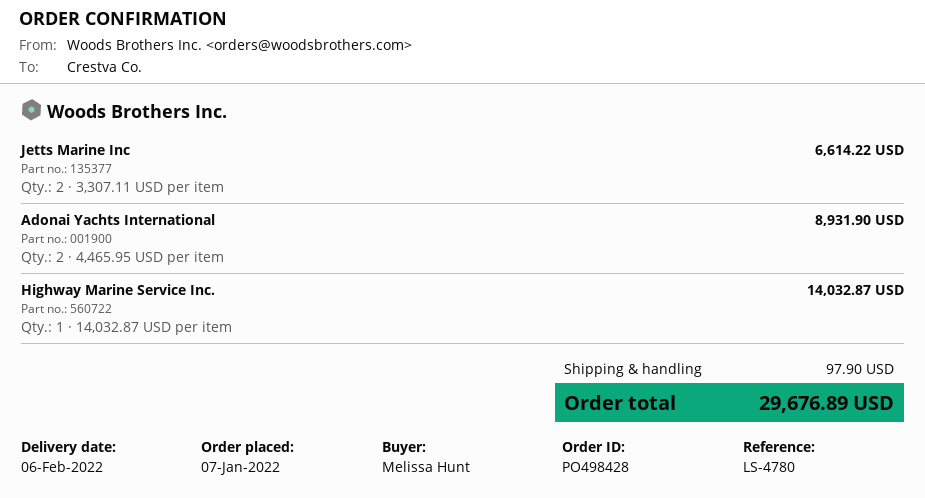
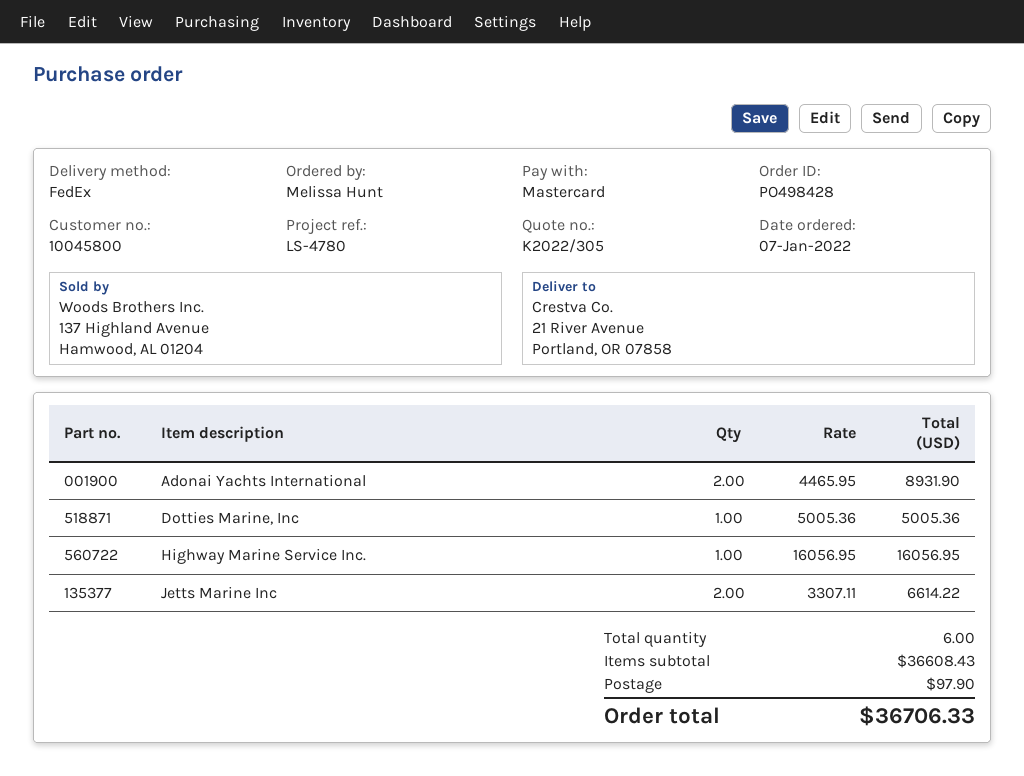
Highway Marine Service Inc.: 1 x 14032.87 = 14032.87 -> 1 x 16056.95 = 16056.95
Dotties Marine, Inc: none -> 1 x 5005.36 = 5005.36
total: 29676.89 -> 36706.33

